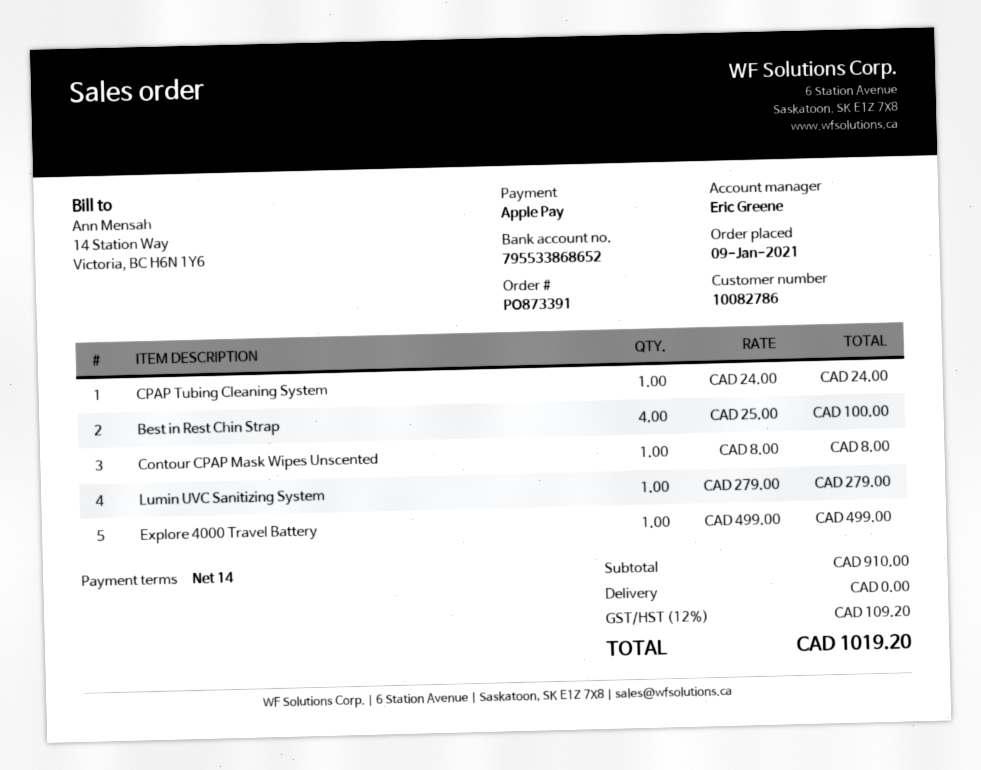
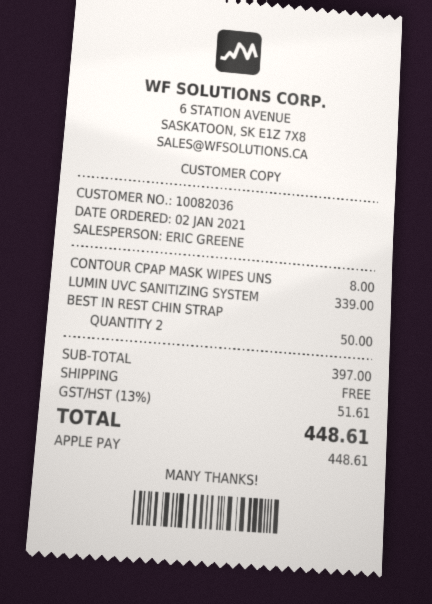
order date: 2021-01-09 -> 2021-01-02
customer number: 10082786 -> 10082036
CPAP Tubing Cleaning System: 1 for 24.00 -> none
Best in Rest Chin Strap: 4 for 100.00 -> 2 for 50.00
Lumin UVC Sanitizing System: 1 for 279.00 -> 1 for 339.00
Explore 4000 Travel Battery: 1 for 499.00 -> none
subtotal: 910.00 -> 397.00
tax: 12% = 109.20 -> 13% = 51.61
total: 1019.20 -> 448.61

